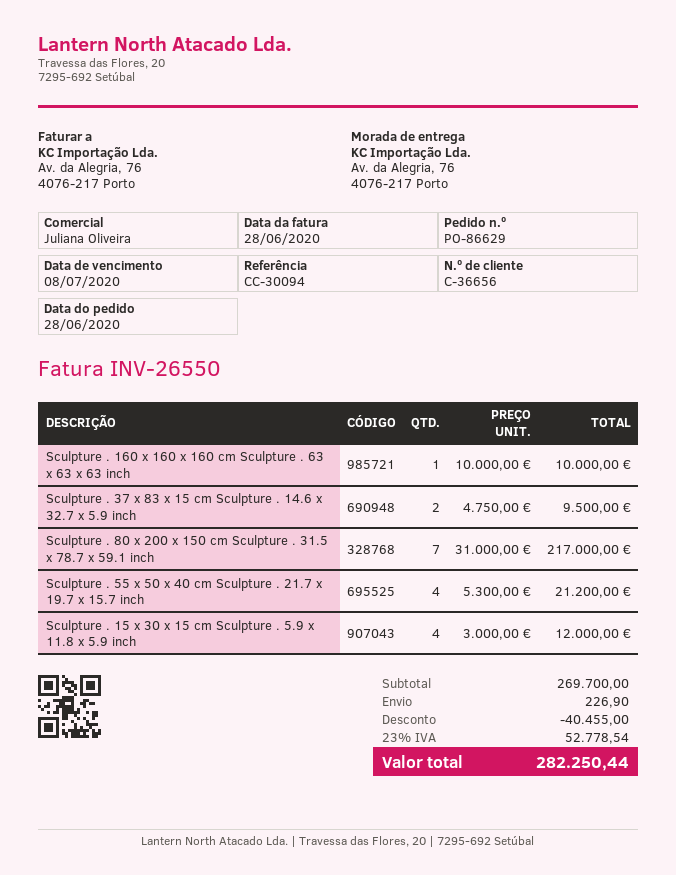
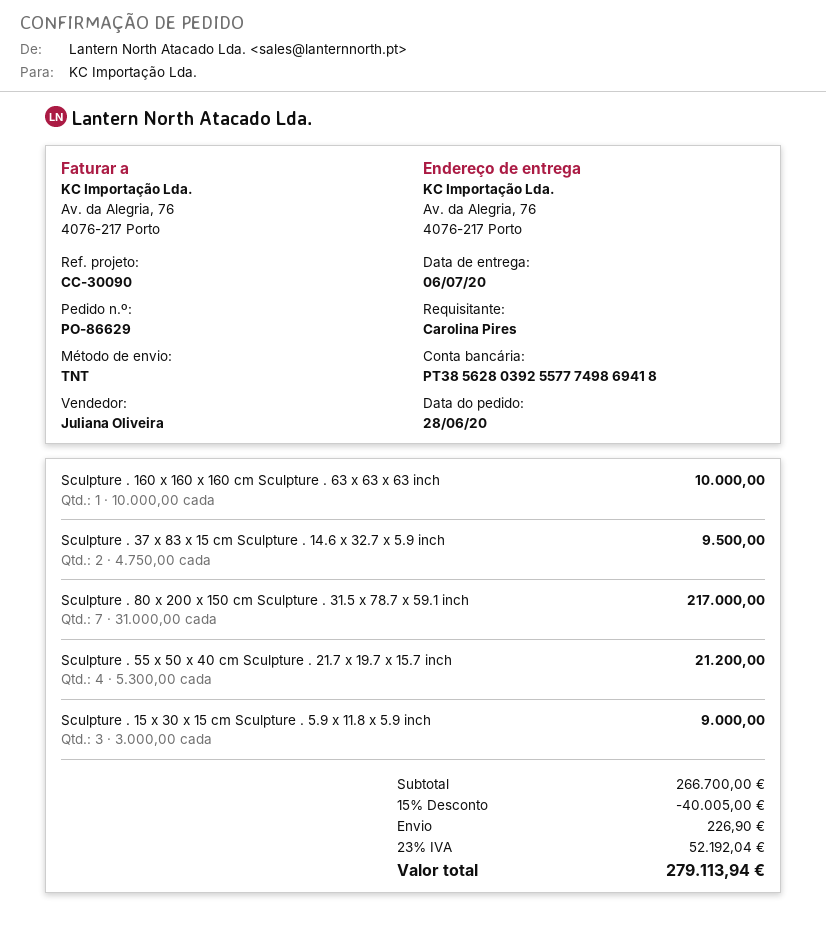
reference: CC-30094 -> CC-30090
Sculpture . 15 x 30 x 15 cm Sculpture . 5.9 x 11.8 x 5.9 inch: 4 x 3000.00 = 12000.00 -> 3 x 3000.00 = 9000.00
subtotal: 269700.00 -> 266700.00
discount: 40455.00 -> 40005.00
tax: 23% = 52778.54 -> 23% = 52192.04
total: 282250.44 -> 279113.94

